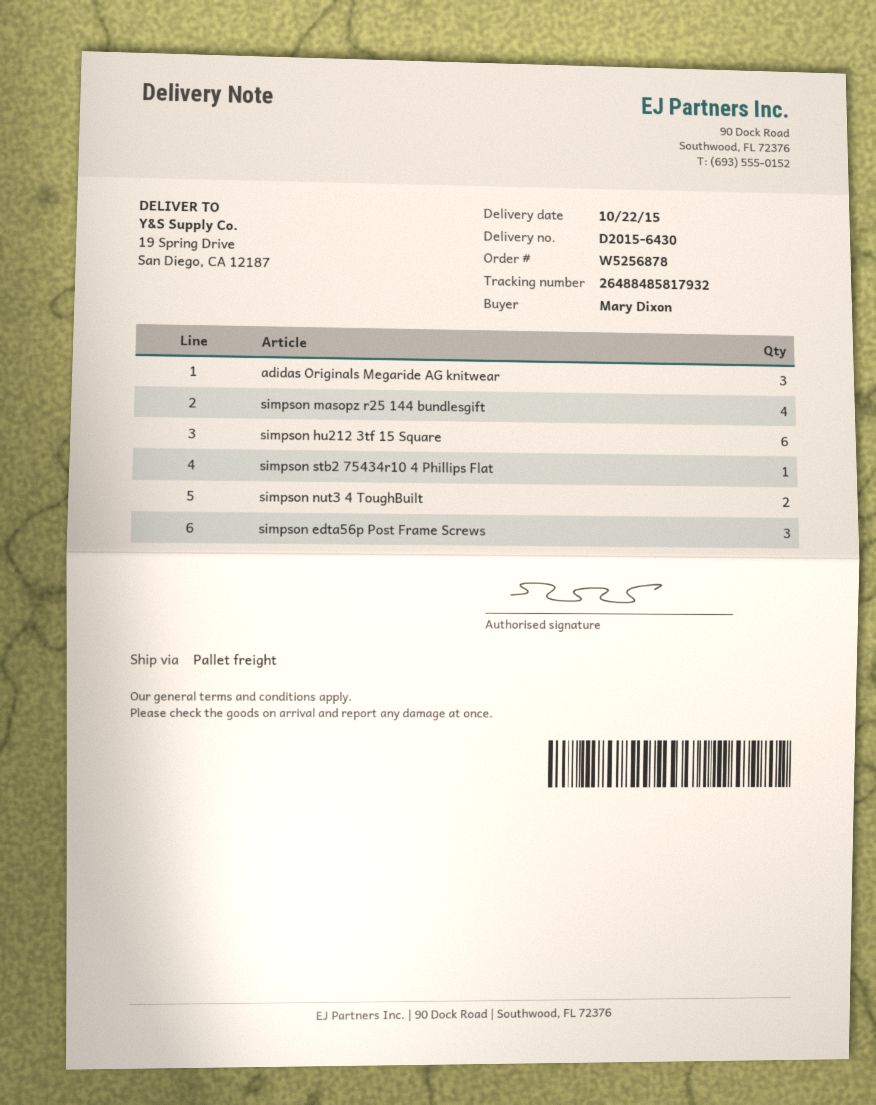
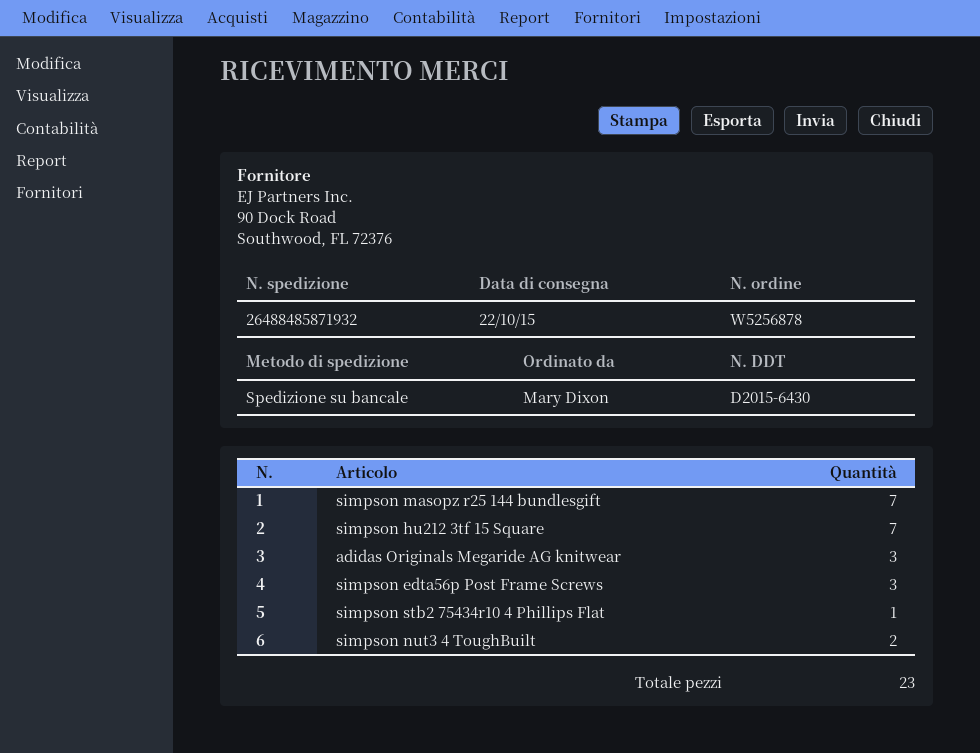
tracking number: 26488485817932 -> 26488485871932
simpson masopz r25 144 bundlesgift: 4 -> 7
simpson hu212 3tf 15 Square: 6 -> 7

